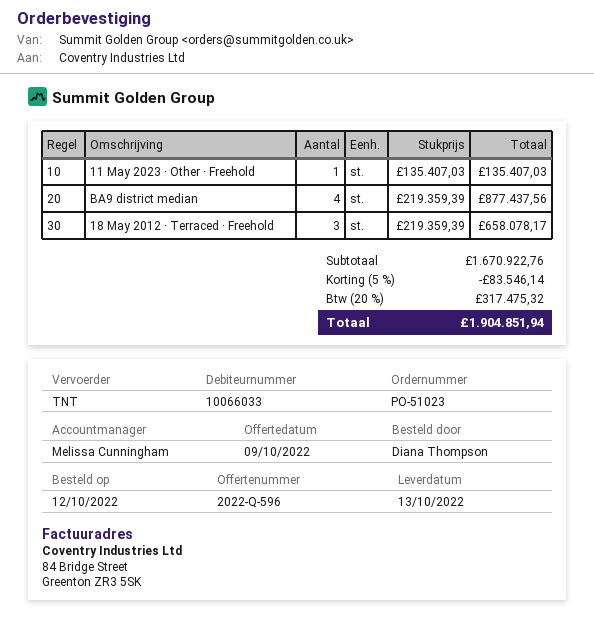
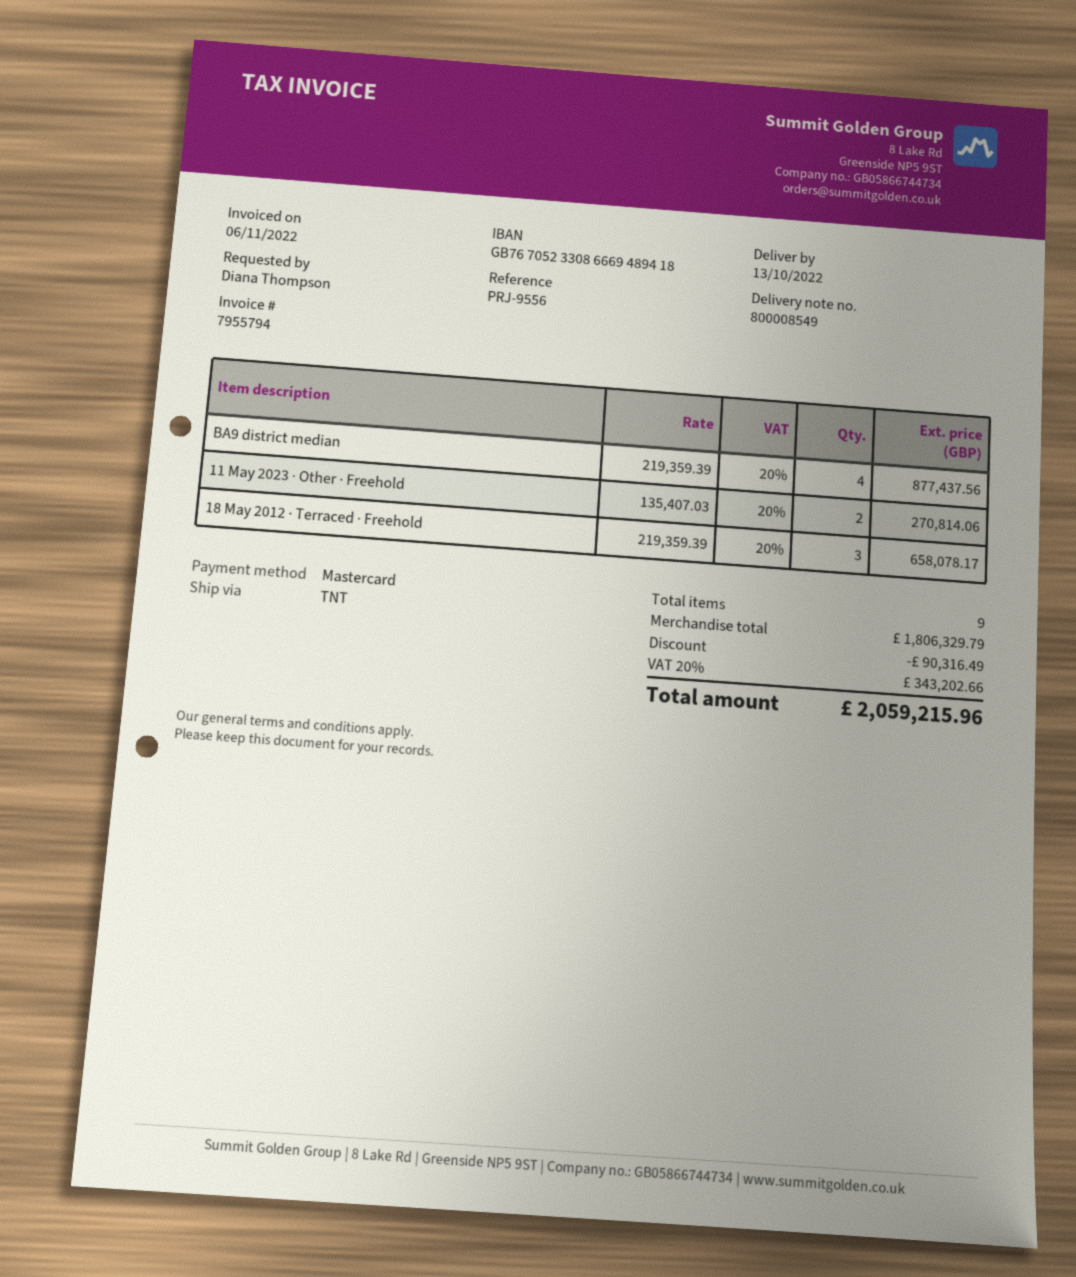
11 May 2023 · Other · Freehold: 1 x 135407.03 = 135407.03 -> 2 x 135407.03 = 270814.06
subtotal: 1670922.76 -> 1806329.79
discount: 83546.14 -> 90316.49
tax: 20% = 317475.32 -> 20% = 343202.66
total: 1904851.94 -> 2059215.96

